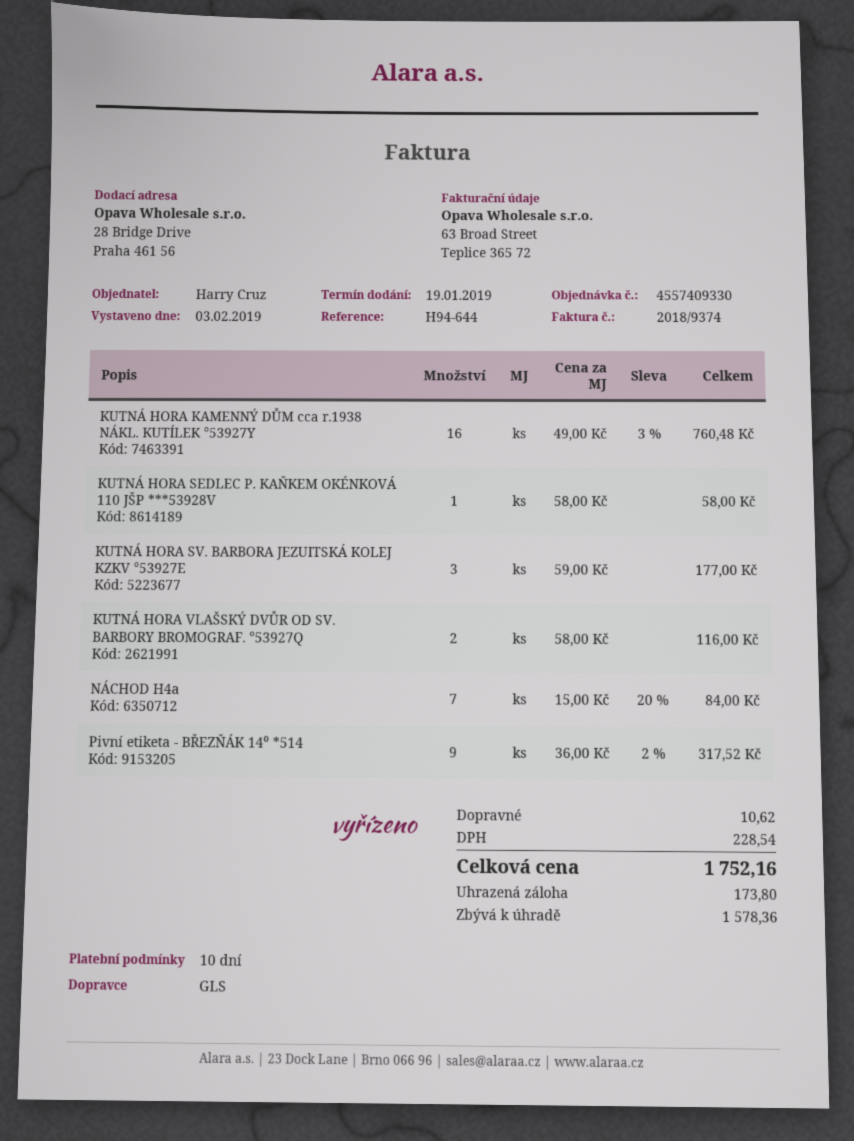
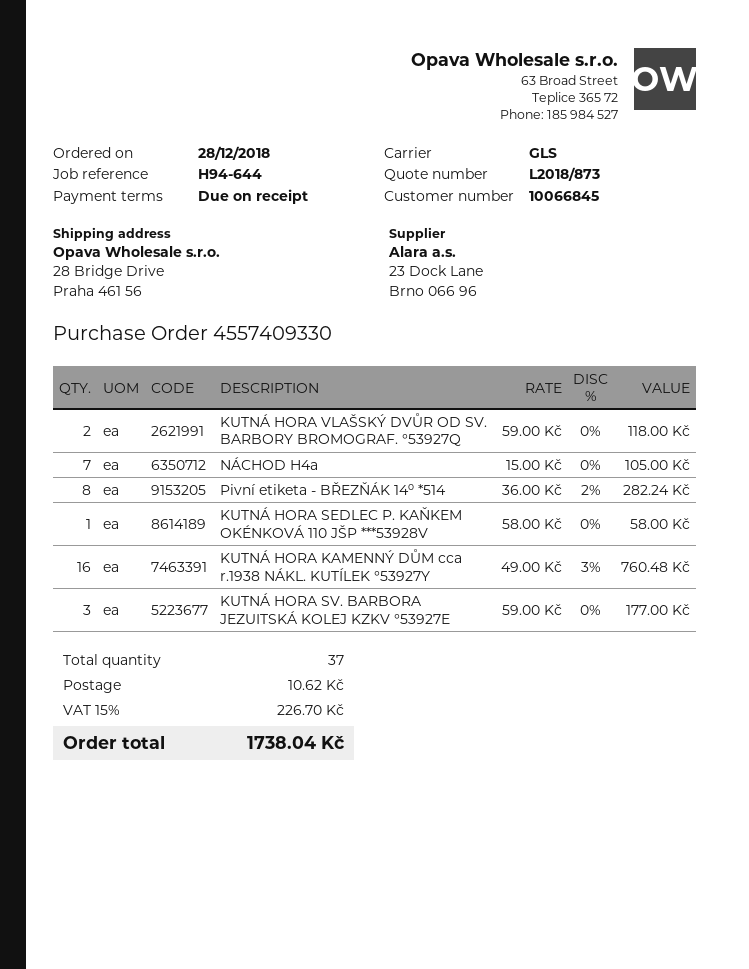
payment terms: 10 days -> on receipt
KUTNÁ HORA VLAŠSKÝ DVŮR OD SV. BARBORY BROMOGRAF. °53927Q: 2 x 58.00 = 116.00 -> 2 x 59.00 = 118.00
NÁCHOD H4a: 7 x 15.00 - 20% = 84.00 -> 7 x 15.00 = 105.00
Pivní etiketa - BŘEZŇÁK 14⁰ *514: 9 x 36.00 - 2% = 317.52 -> 8 x 36.00 - 2% = 282.24
tax: 228.54 -> 226.70
total: 1752.16 -> 1738.04

